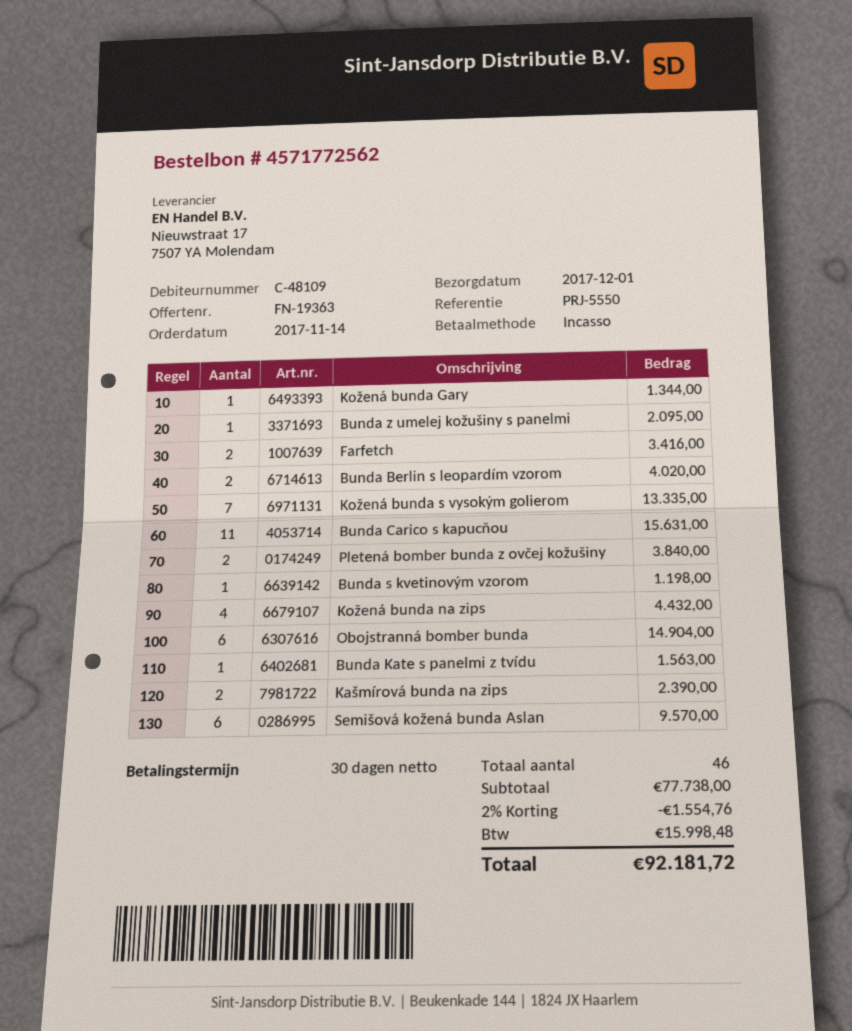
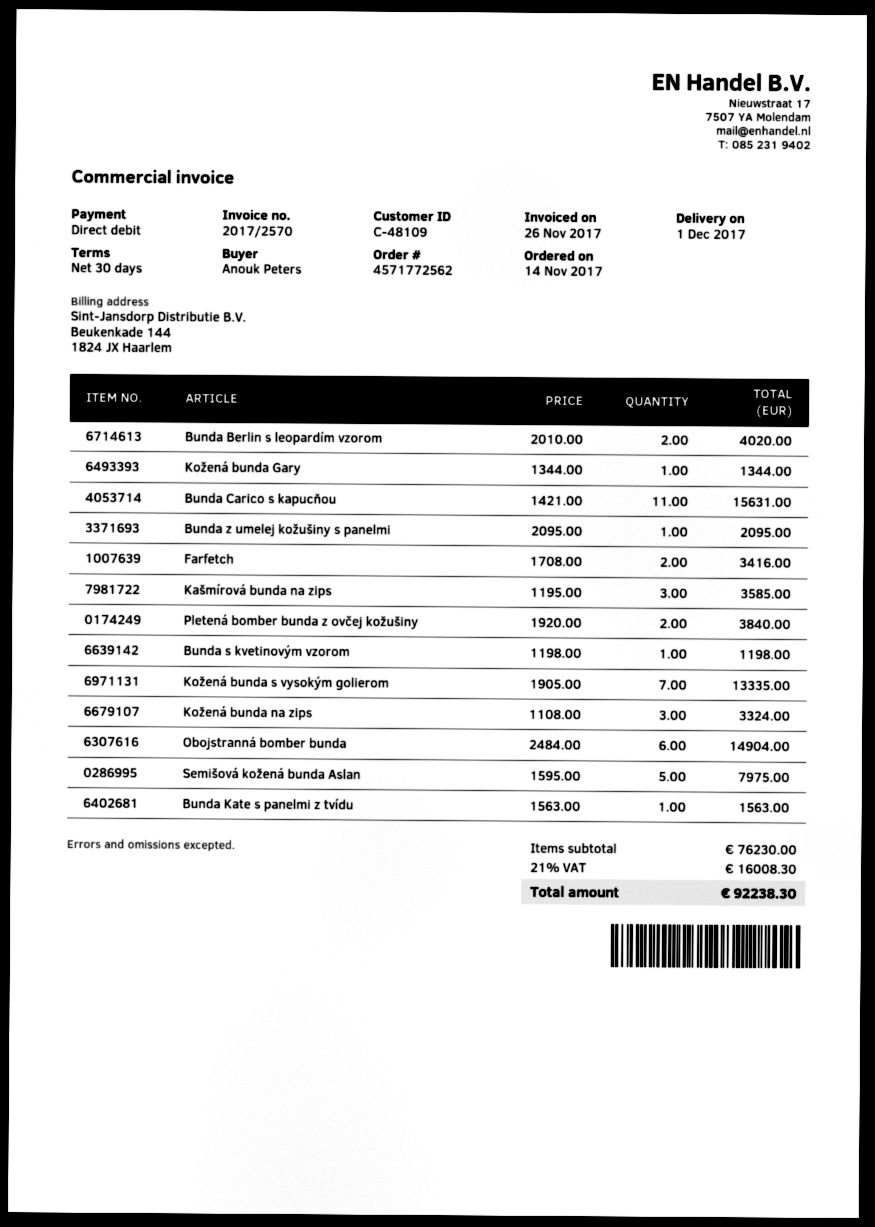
Kožená bunda na zips: 4 for 4432.00 -> 3 for 3324.00
Kašmírová bunda na zips: 2 for 2390.00 -> 3 for 3585.00
Semišová kožená bunda Aslan: 6 for 9570.00 -> 5 for 7975.00
subtotal: 77738.00 -> 76230.00
discount: 2% = 1554.76 -> none
tax: 15998.48 -> 16008.30
total: 92181.72 -> 92238.30

